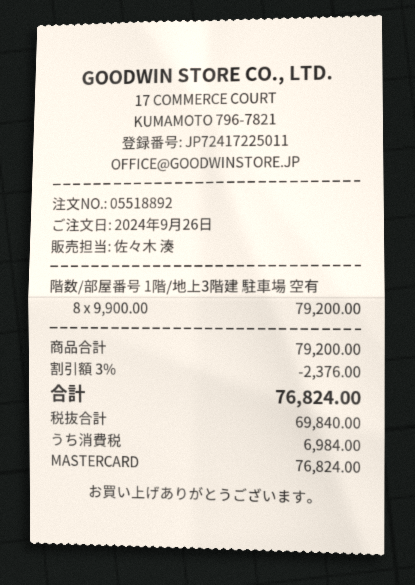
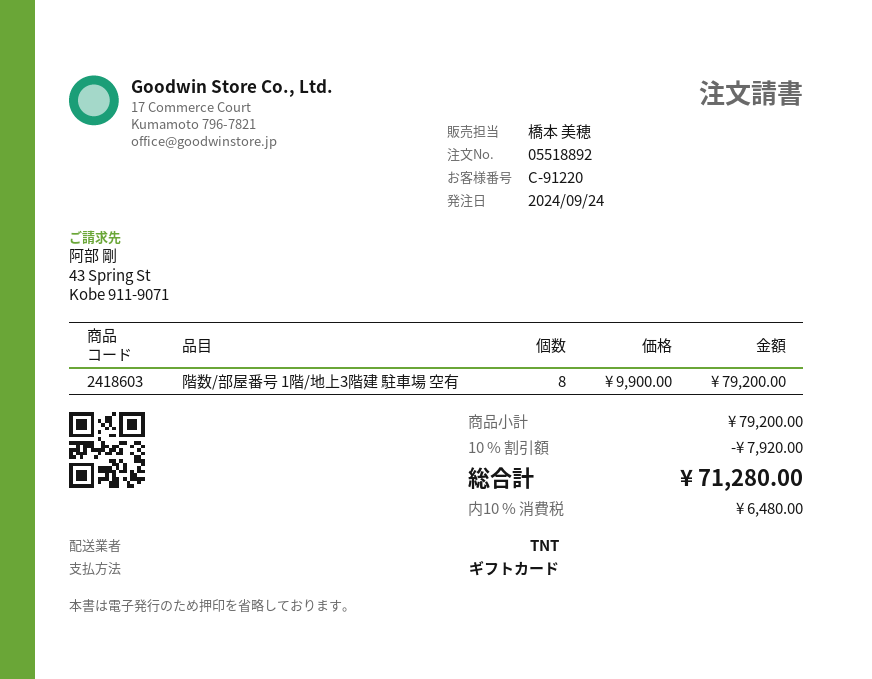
order date: 2024-09-26 -> 2024-09-24
sales rep: 佐々木 湊 -> 橋本 美穂
payment method: Mastercard -> gift card
discount: 3% = 2376.00 -> 10% = 7920.00
tax: 6984.00 -> 6480.00
total: 76824.00 -> 71280.00

